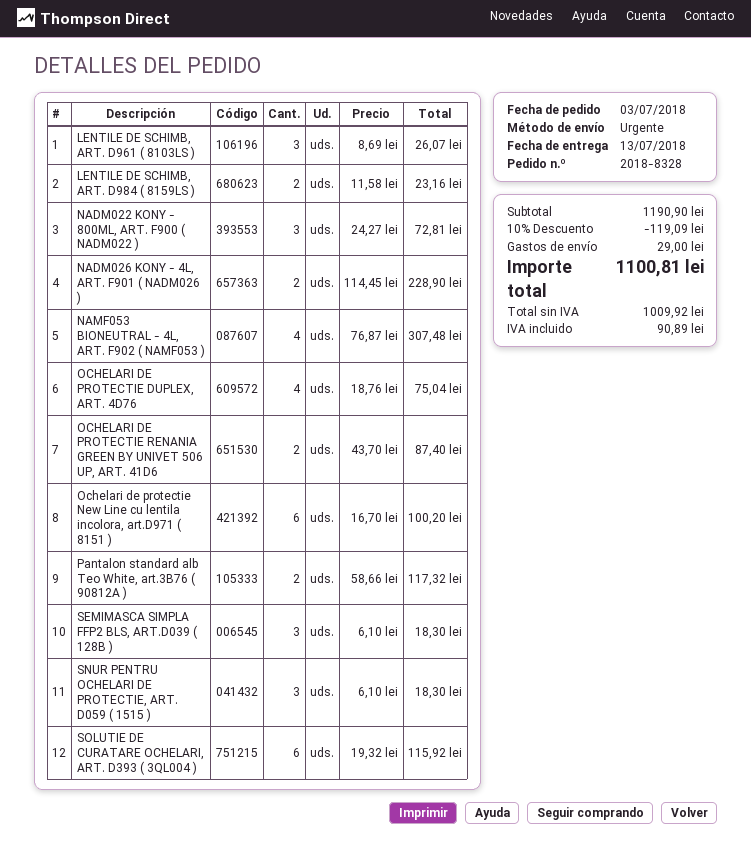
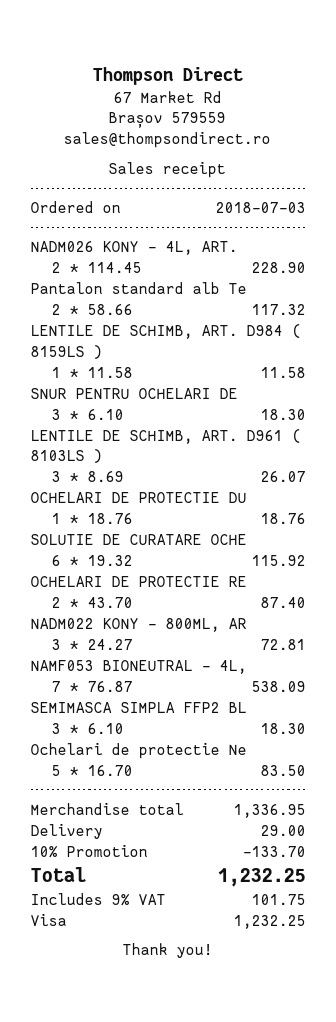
LENTILE DE SCHIMB, ART. D984 ( 8159LS ): 2 x 11.58 = 23.16 -> 1 x 11.58 = 11.58
NAMF053 BIONEUTRAL - 4L, ART. F902 ( NAMF053 ): 4 x 76.87 = 307.48 -> 7 x 76.87 = 538.09
OCHELARI DE PROTECTIE DUPLEX, ART. 4D76: 4 x 18.76 = 75.04 -> 1 x 18.76 = 18.76
Ochelari de protectie New Line cu lentila incolora, art.D971 ( 8151 ): 6 x 16.70 = 100.20 -> 5 x 16.70 = 83.50
subtotal: 1190.90 -> 1336.95
discount: 10% = 119.09 -> 10% = 133.70
tax: 90.89 -> 101.75
total: 1100.81 -> 1232.25

